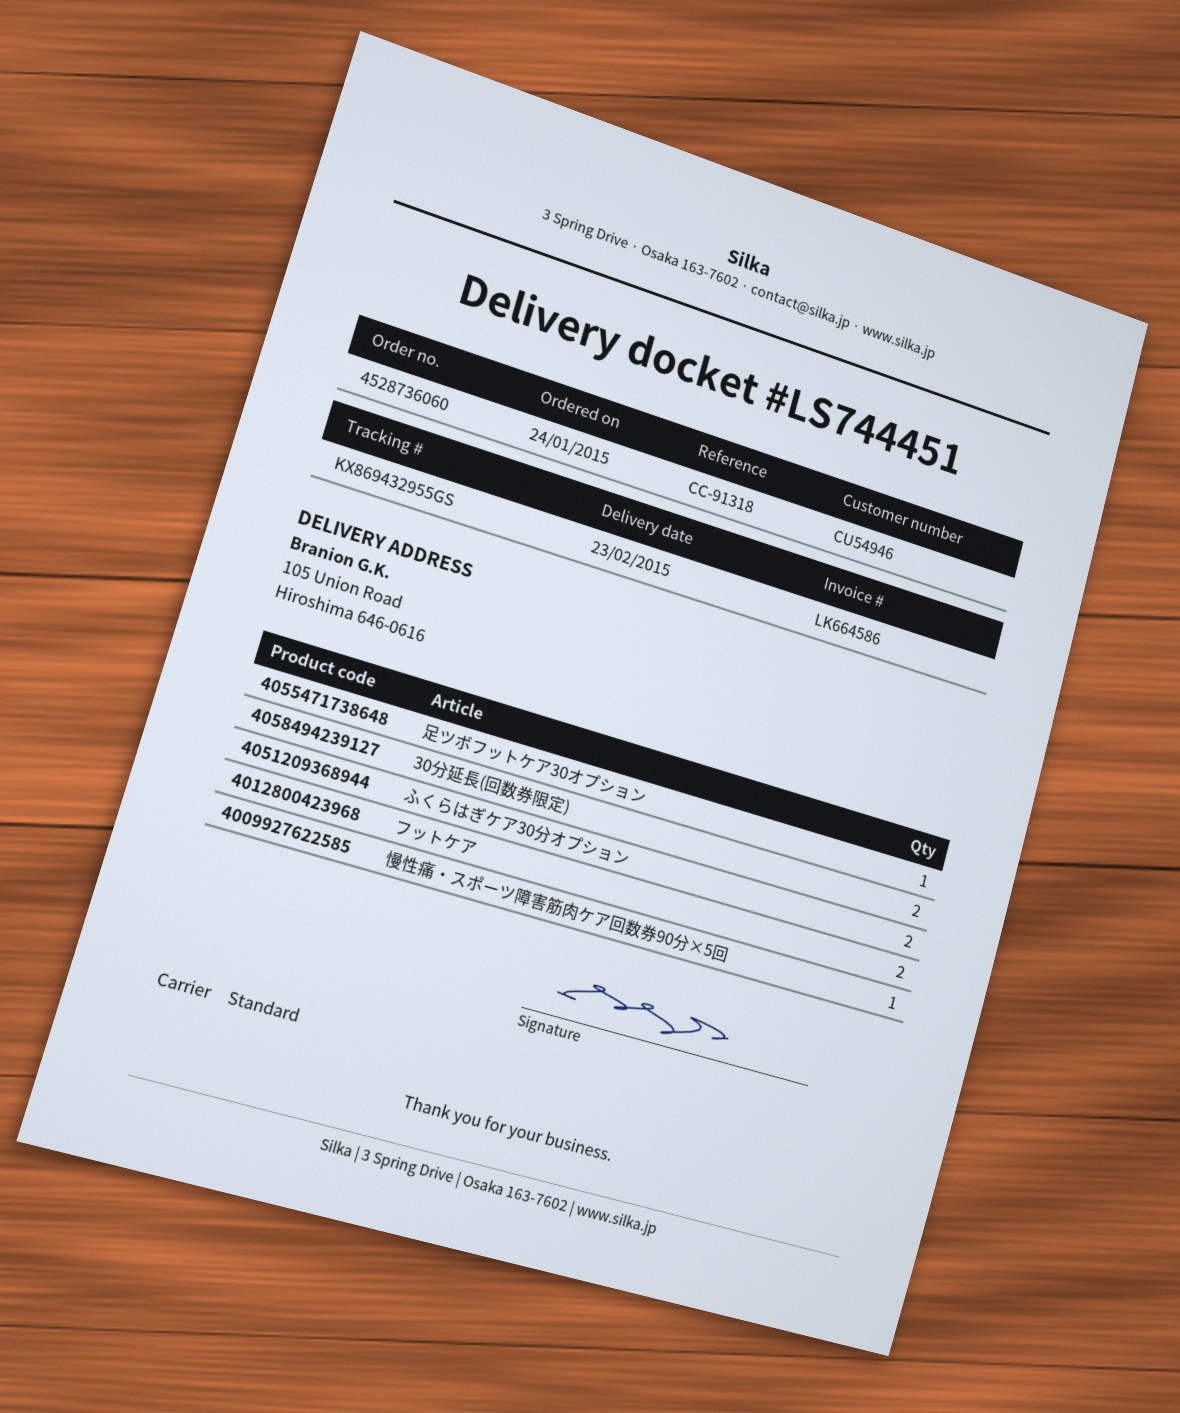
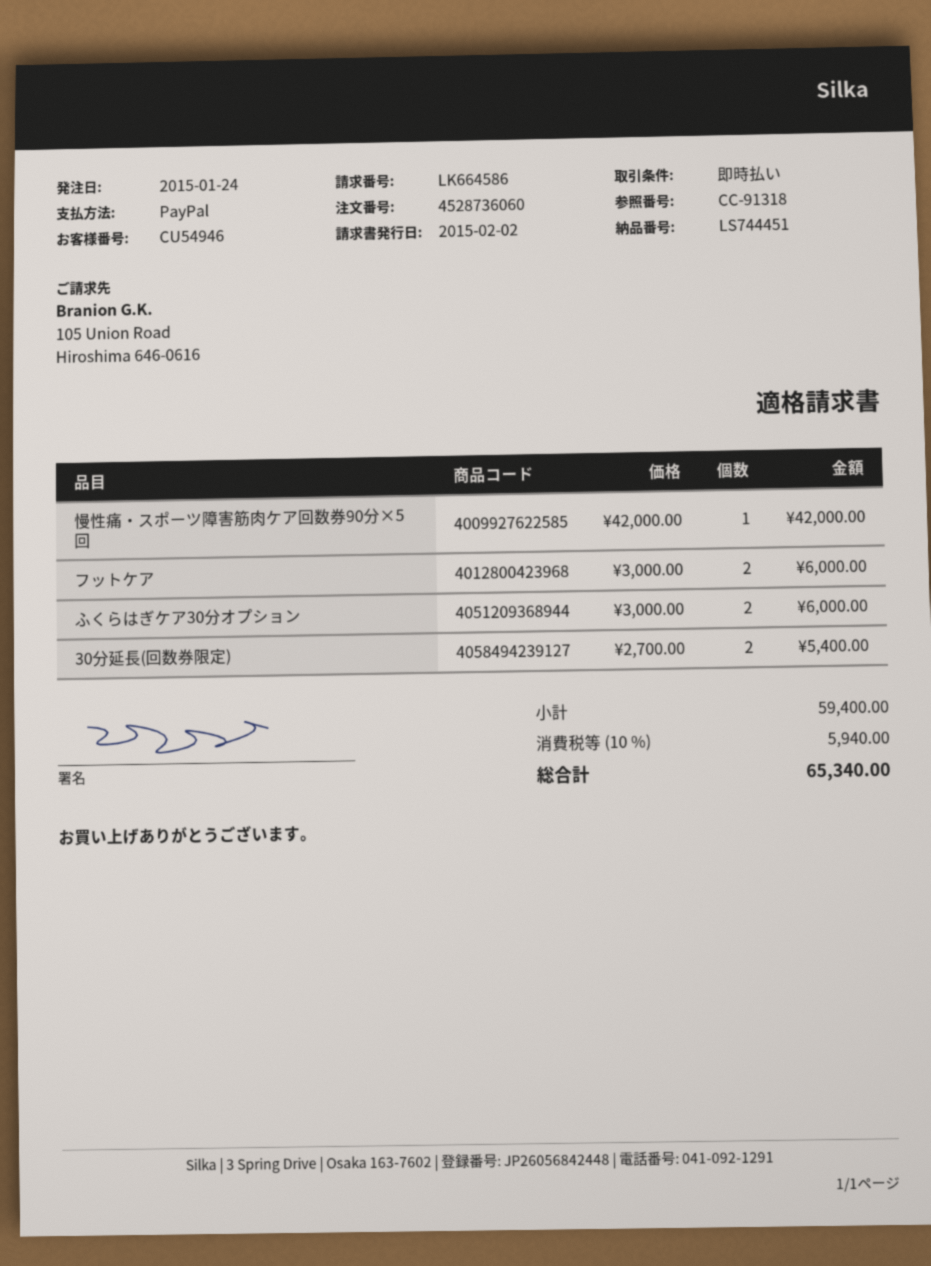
足ツボフットケア30オプション: 1 -> none

